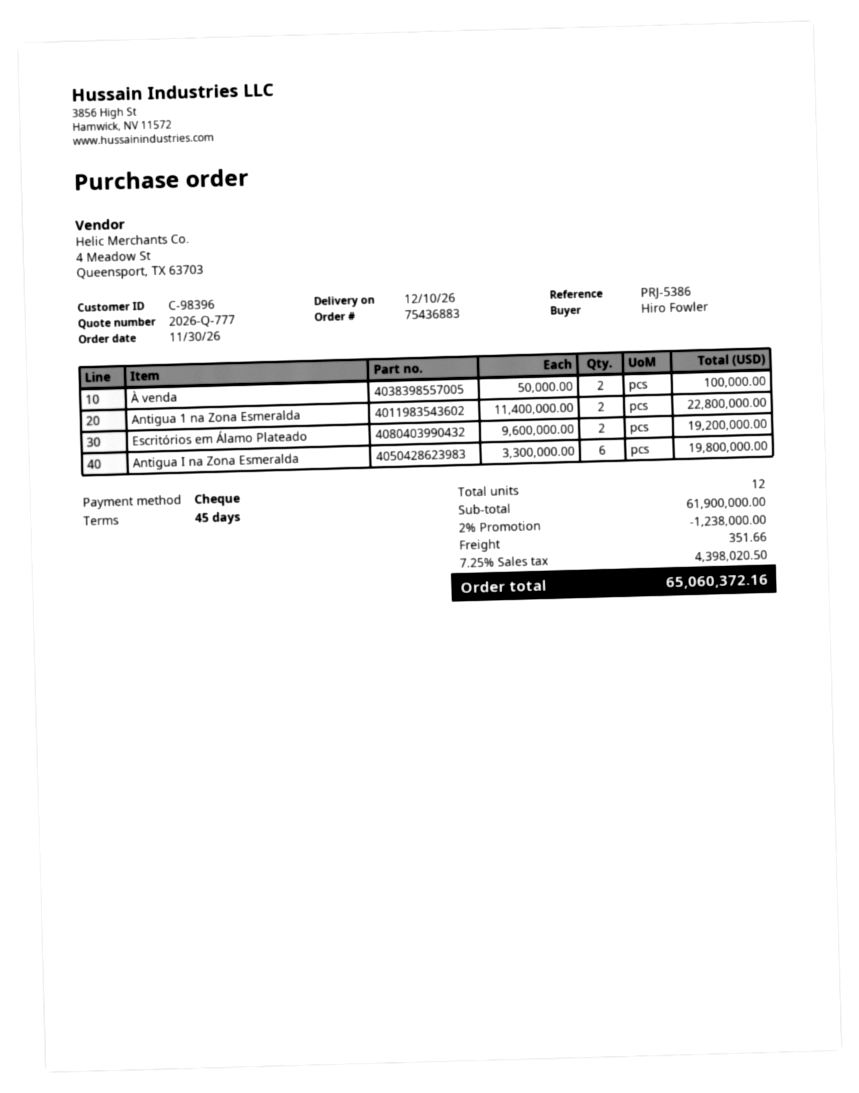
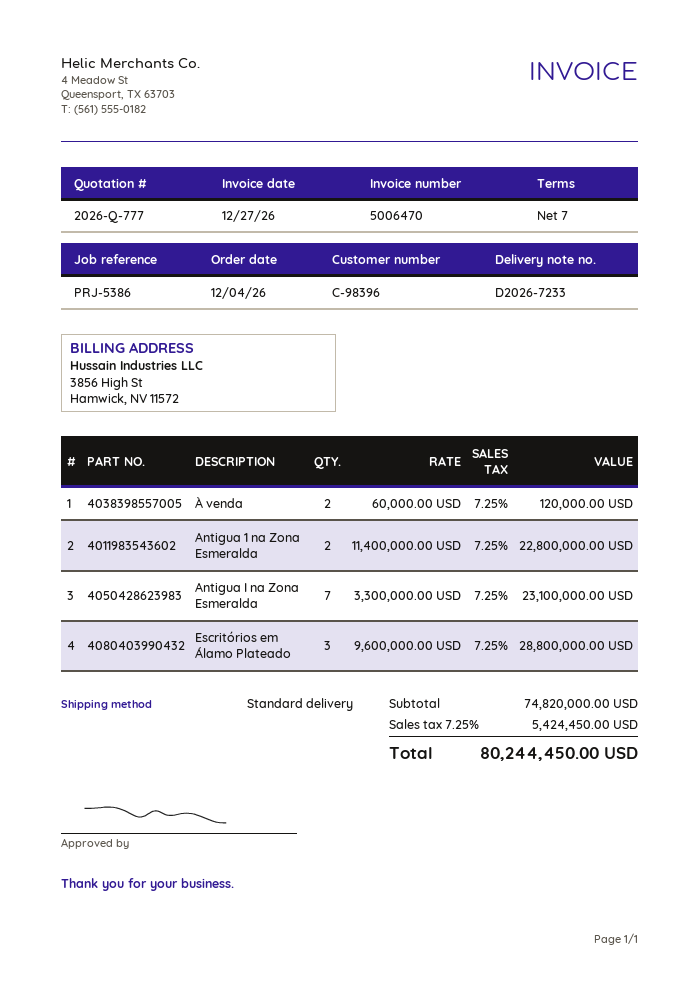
order date: 2026-11-30 -> 2026-12-04
payment terms: 45 days -> 7 days
À venda: 2 x 50000.00 = 100000.00 -> 2 x 60000.00 = 120000.00
Escritórios em Álamo Plateado: 2 x 9600000.00 = 19200000.00 -> 3 x 9600000.00 = 28800000.00
Antigua I na Zona Esmeralda: 6 x 3300000.00 = 19800000.00 -> 7 x 3300000.00 = 23100000.00
subtotal: 61900000.00 -> 74820000.00
discount: 2% = 1238000.00 -> none
shipping: 351.66 -> none
tax: 7.25% = 4398020.50 -> 7.25% = 5424450.00
total: 65060372.16 -> 80244450.00

